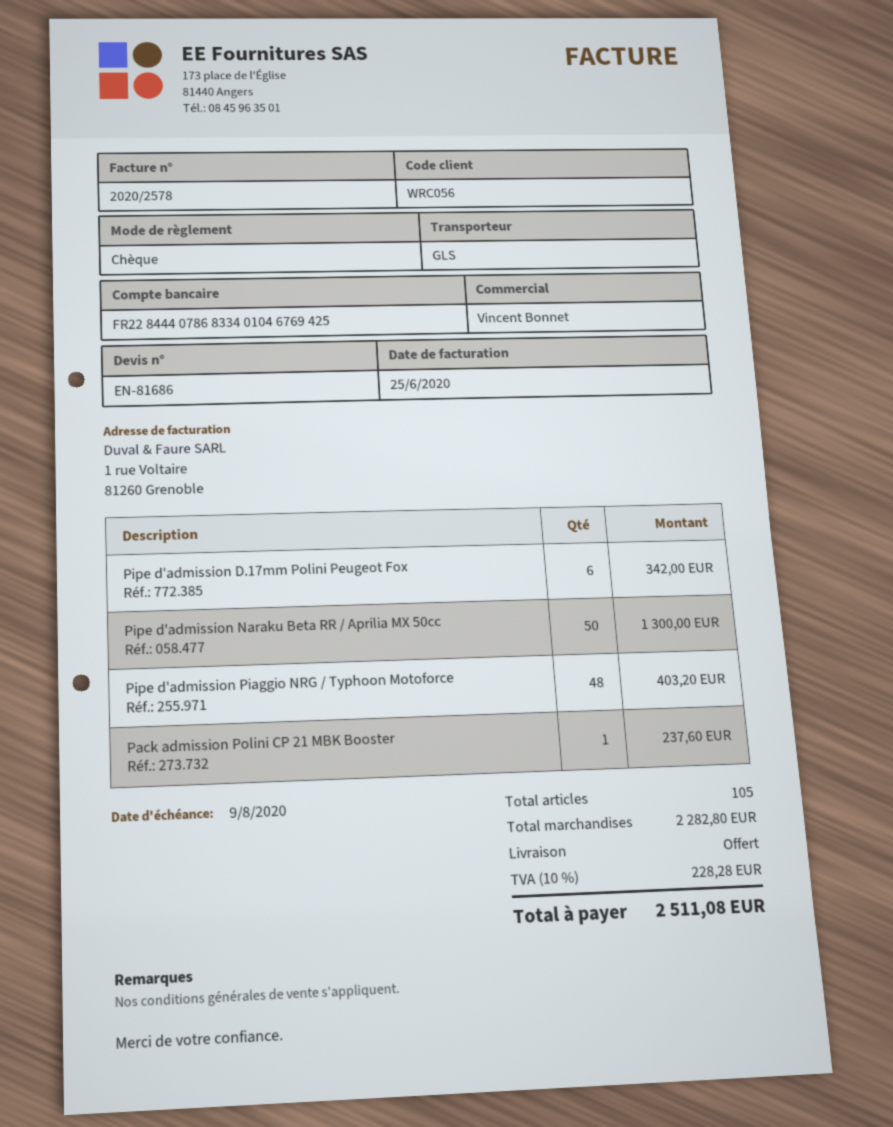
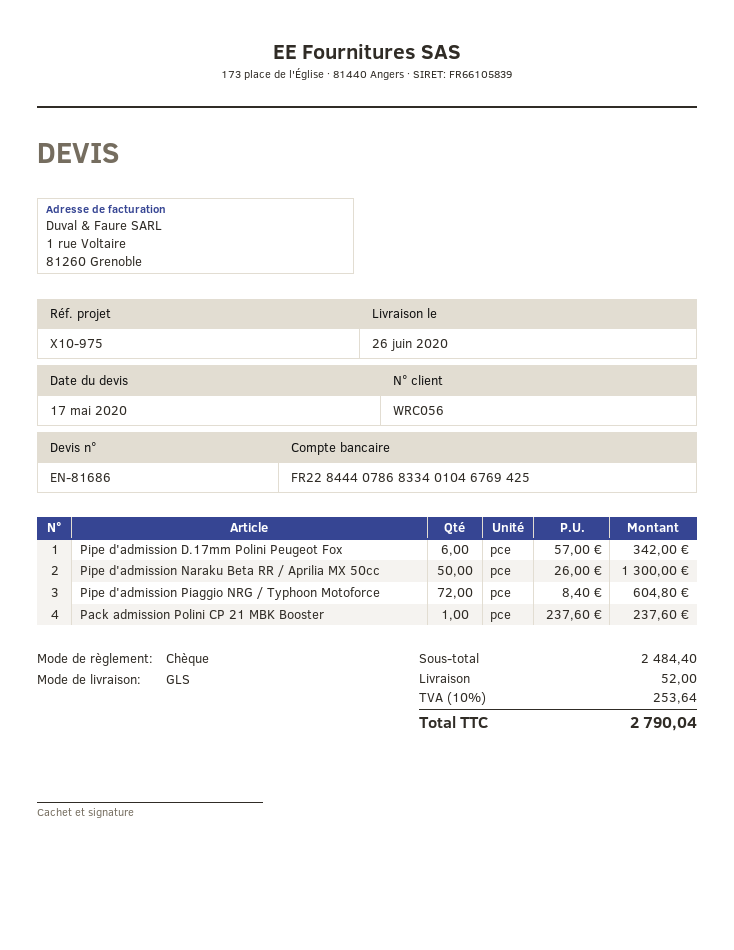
Pipe d'admission Piaggio NRG / Typhoon Motoforce: 48 for 403.20 -> 72 for 604.80
subtotal: 2282.80 -> 2484.40
shipping: 0.00 -> 52.00
tax: 10% = 228.28 -> 10% = 253.64
total: 2511.08 -> 2790.04

